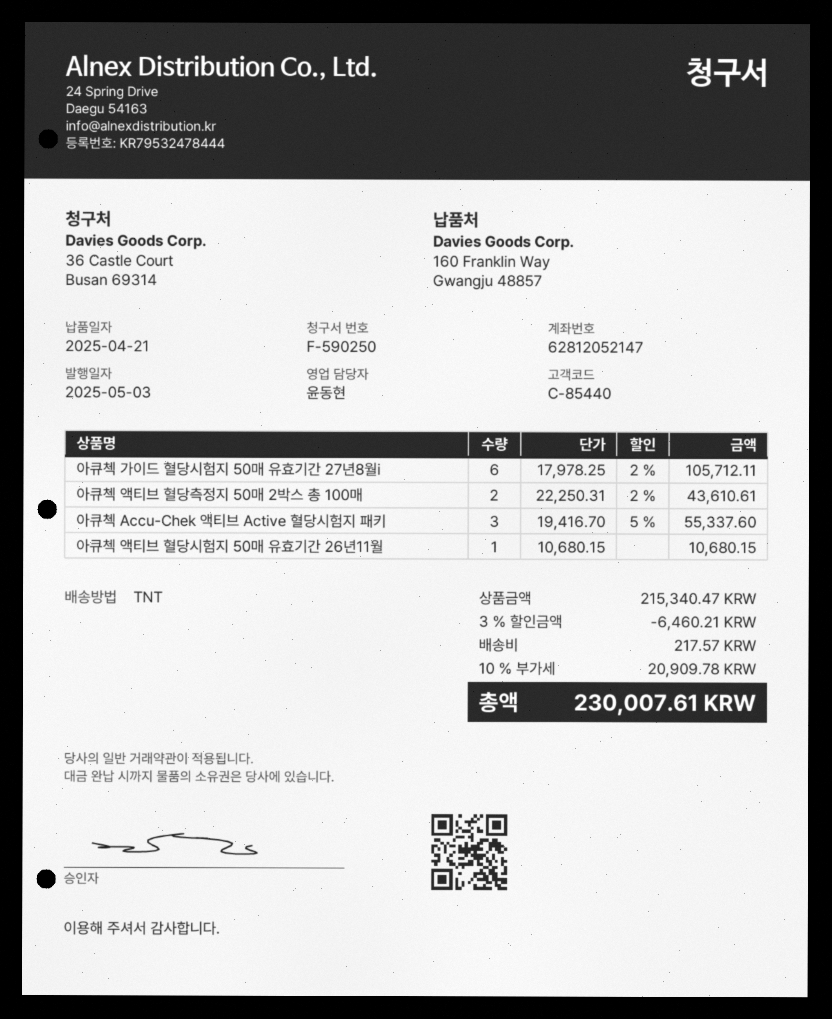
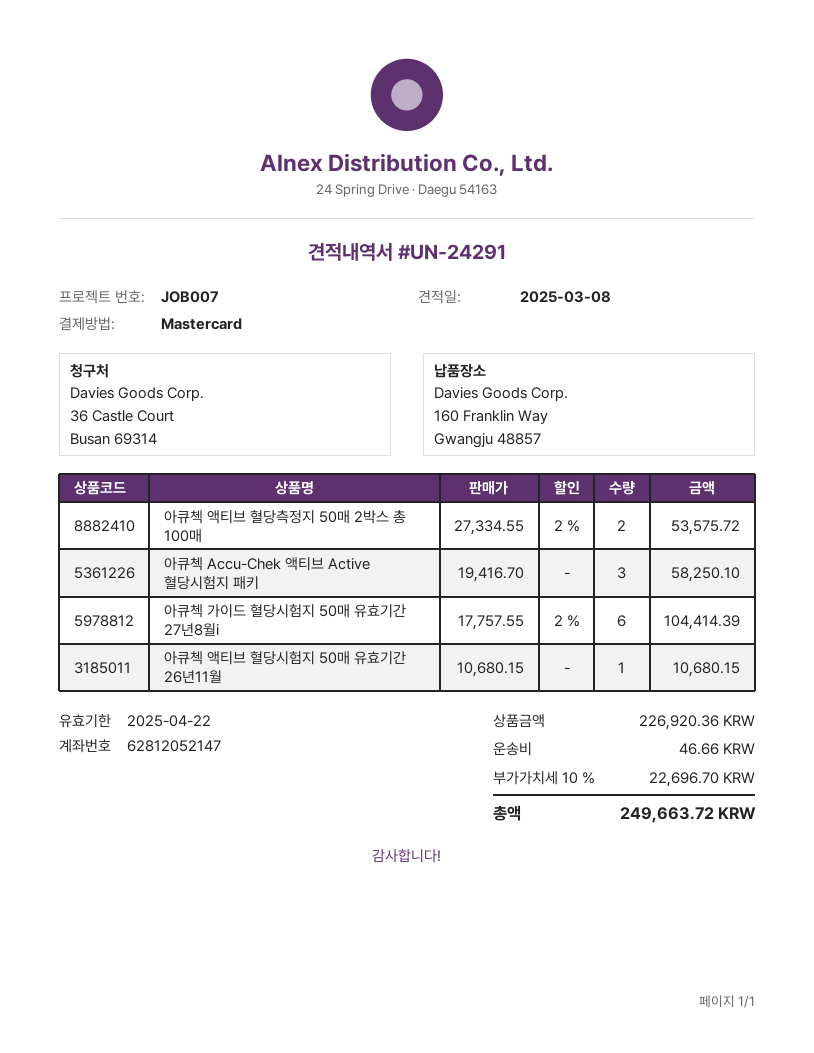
아큐첵 가이드 혈당시험지 50매 유효기간 27년8월i: 6 x 17978.25 - 2% = 105712.11 -> 6 x 17757.55 - 2% = 104414.39
아큐첵 액티브 혈당측정지 50매 2박스 총 100매: 2 x 22250.31 - 2% = 43610.61 -> 2 x 27334.55 - 2% = 53575.72
아큐첵 Accu-Chek 액티브 Active 혈당시험지 패키: 3 x 19416.70 - 5% = 55337.60 -> 3 x 19416.70 = 58250.10
subtotal: 215340.47 -> 226920.36
discount: 3% = 6460.21 -> none
shipping: 217.57 -> 46.66
tax: 10% = 20909.78 -> 10% = 22696.70
total: 230007.61 -> 249663.72

